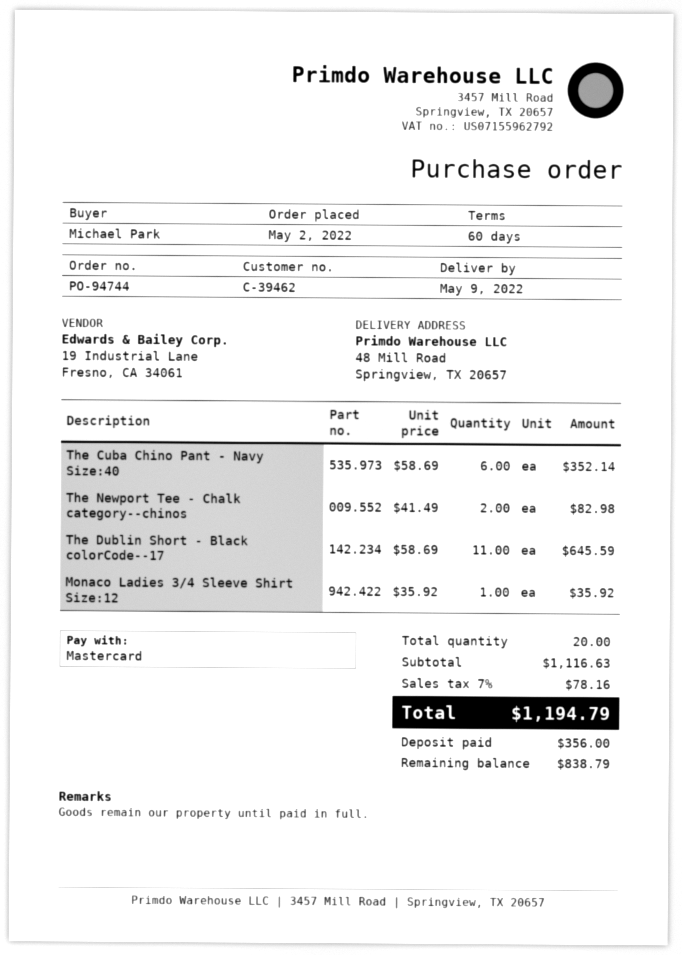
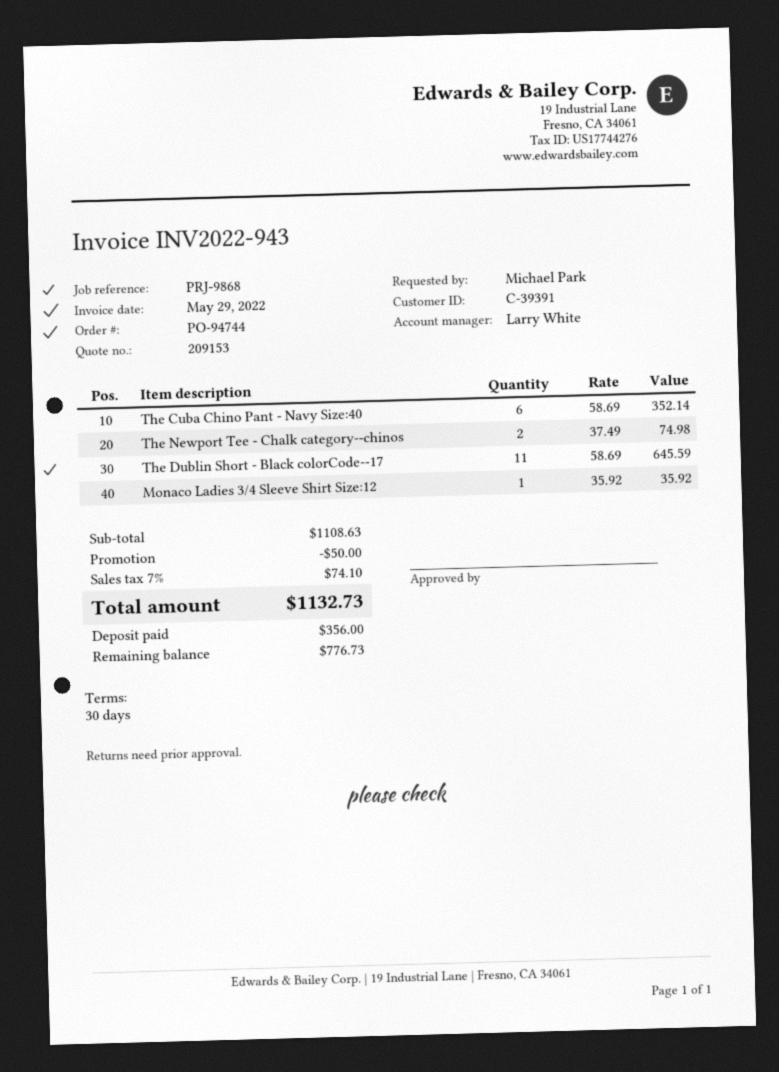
payment terms: 60 days -> 30 days
customer number: C-39462 -> C-39391
The Newport Tee - Chalk category--chinos: 2 x 41.49 = 82.98 -> 2 x 37.49 = 74.98
subtotal: 1116.63 -> 1108.63
discount: none -> 50.00
tax: 7% = 78.16 -> 7% = 74.10
total: 1194.79 -> 1132.73
balance: 838.79 -> 776.73

